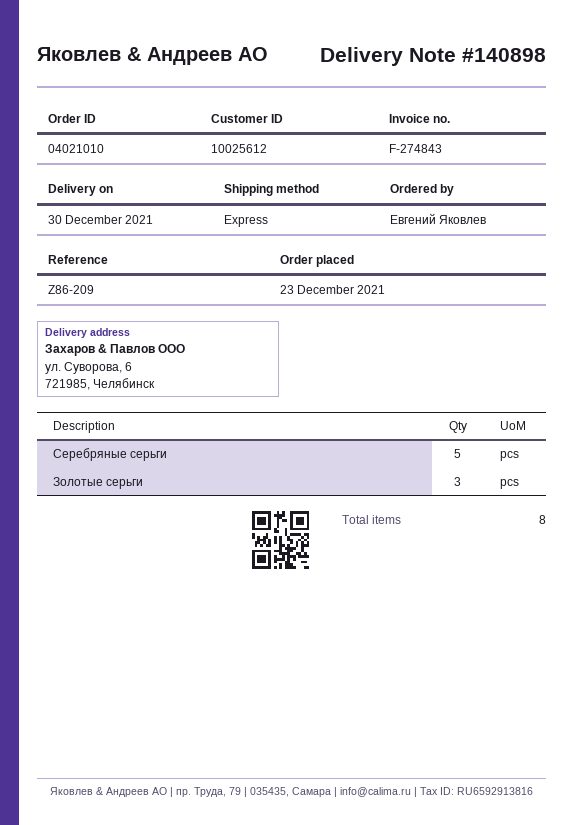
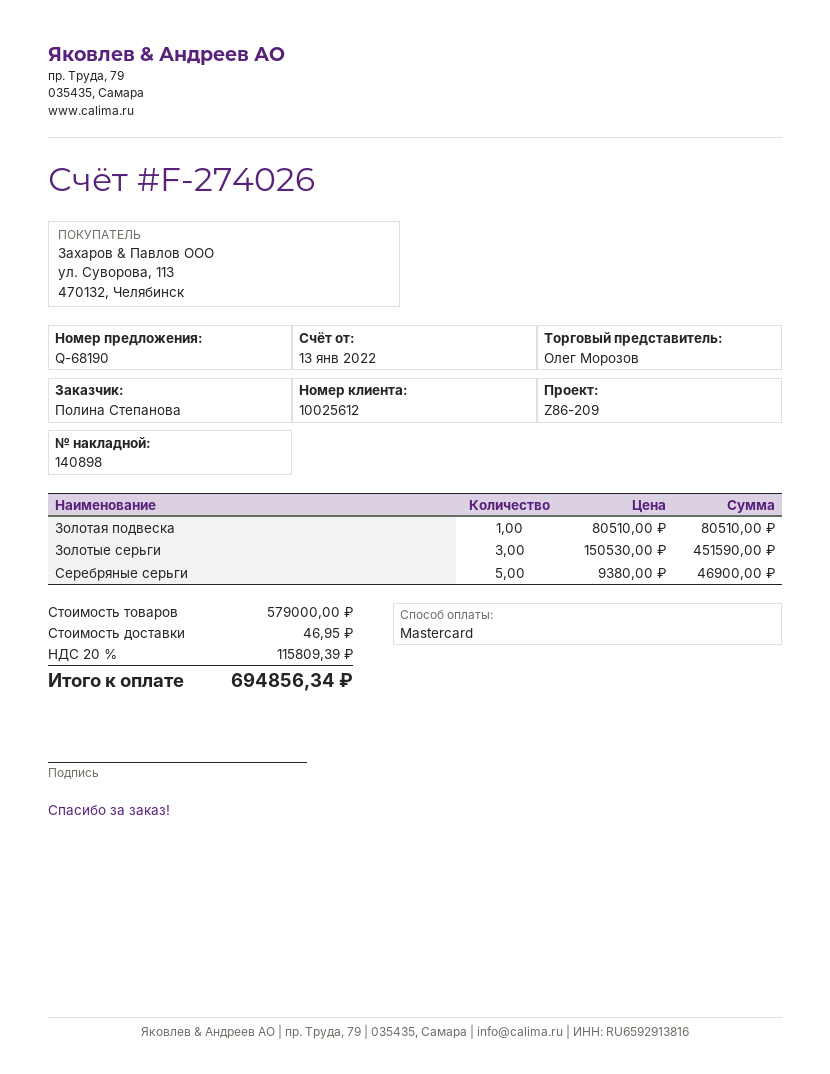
invoice number: F-274843 -> F-274026
ordered by: Евгений Яковлев -> Полина Степанова
Золотая подвеска: none -> 1

